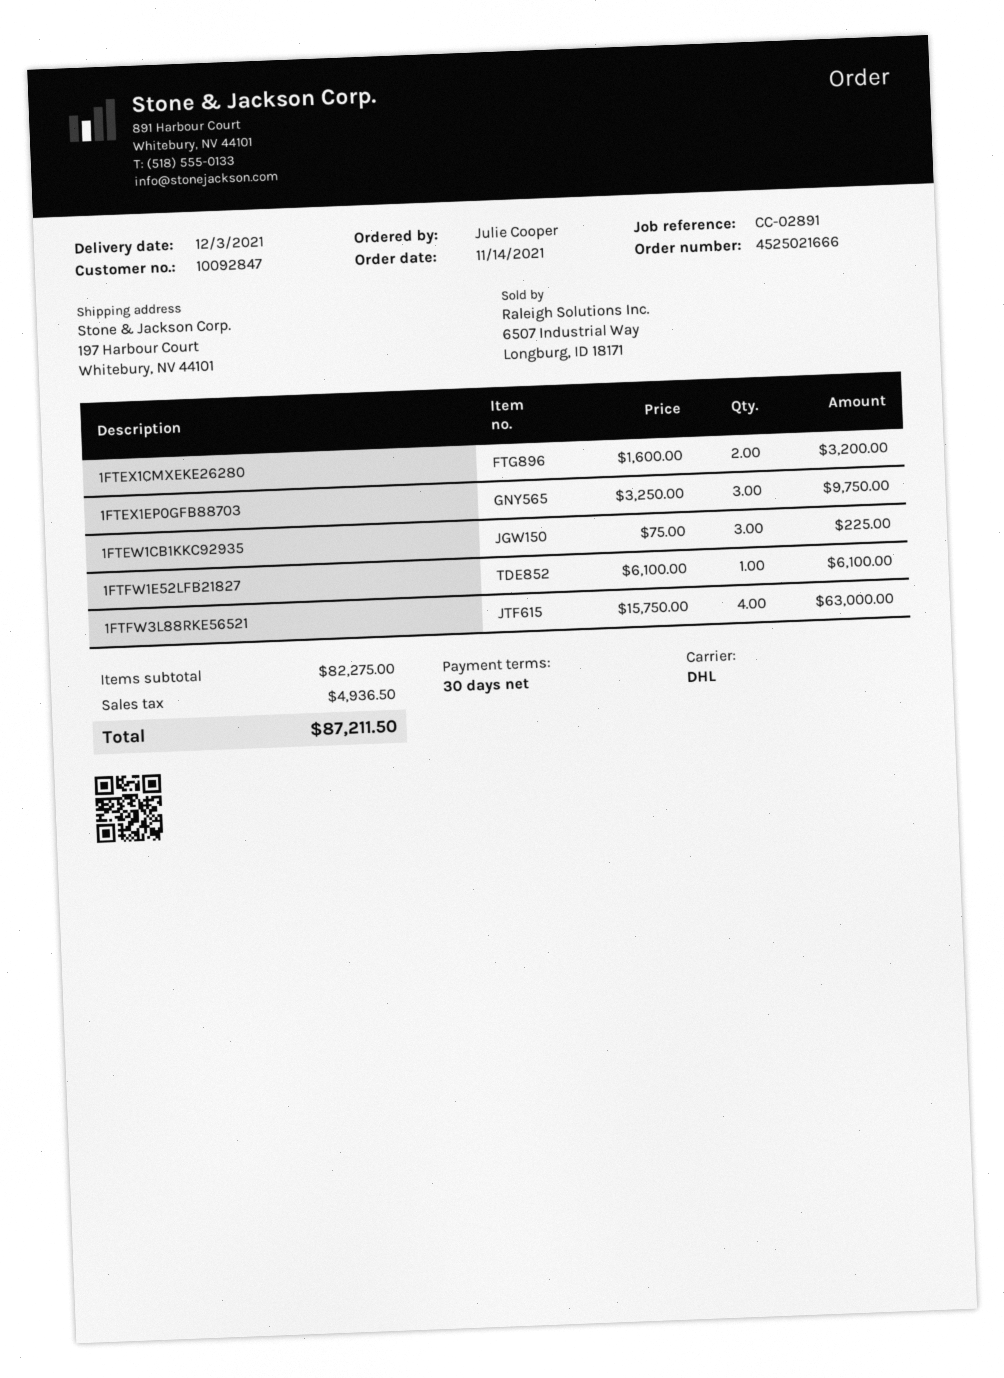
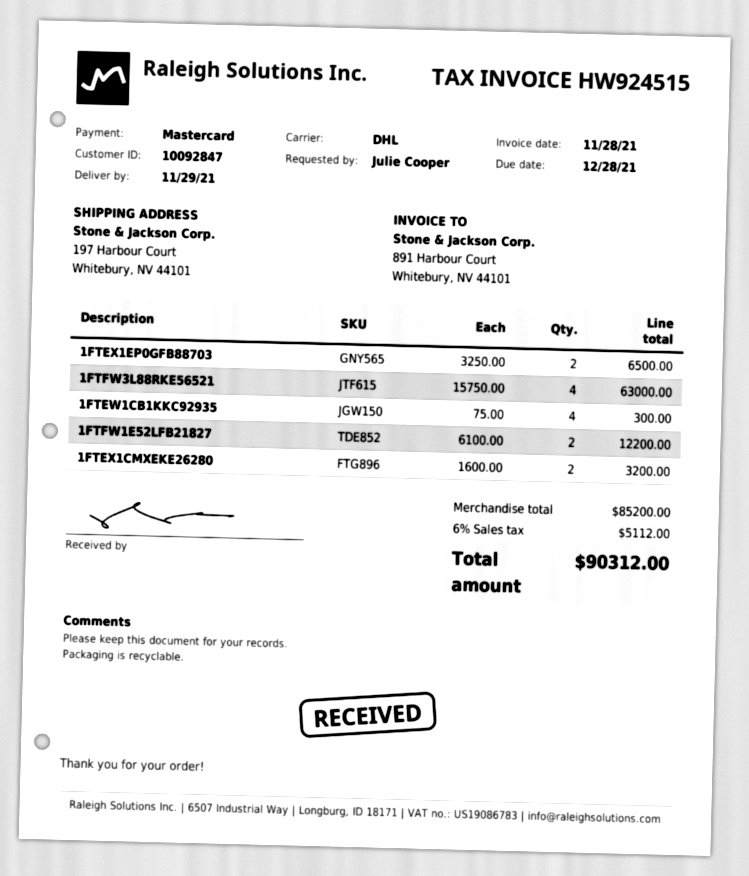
delivery date: 2021-12-03 -> 2021-11-29
1FTEX1EP0GFB88703: 3 x 3250.00 = 9750.00 -> 2 x 3250.00 = 6500.00
1FTEW1CB1KKC92935: 3 x 75.00 = 225.00 -> 4 x 75.00 = 300.00
1FTFW1E52LFB21827: 1 x 6100.00 = 6100.00 -> 2 x 6100.00 = 12200.00
subtotal: 82275.00 -> 85200.00
tax: 4936.50 -> 5112.00
total: 87211.50 -> 90312.00

